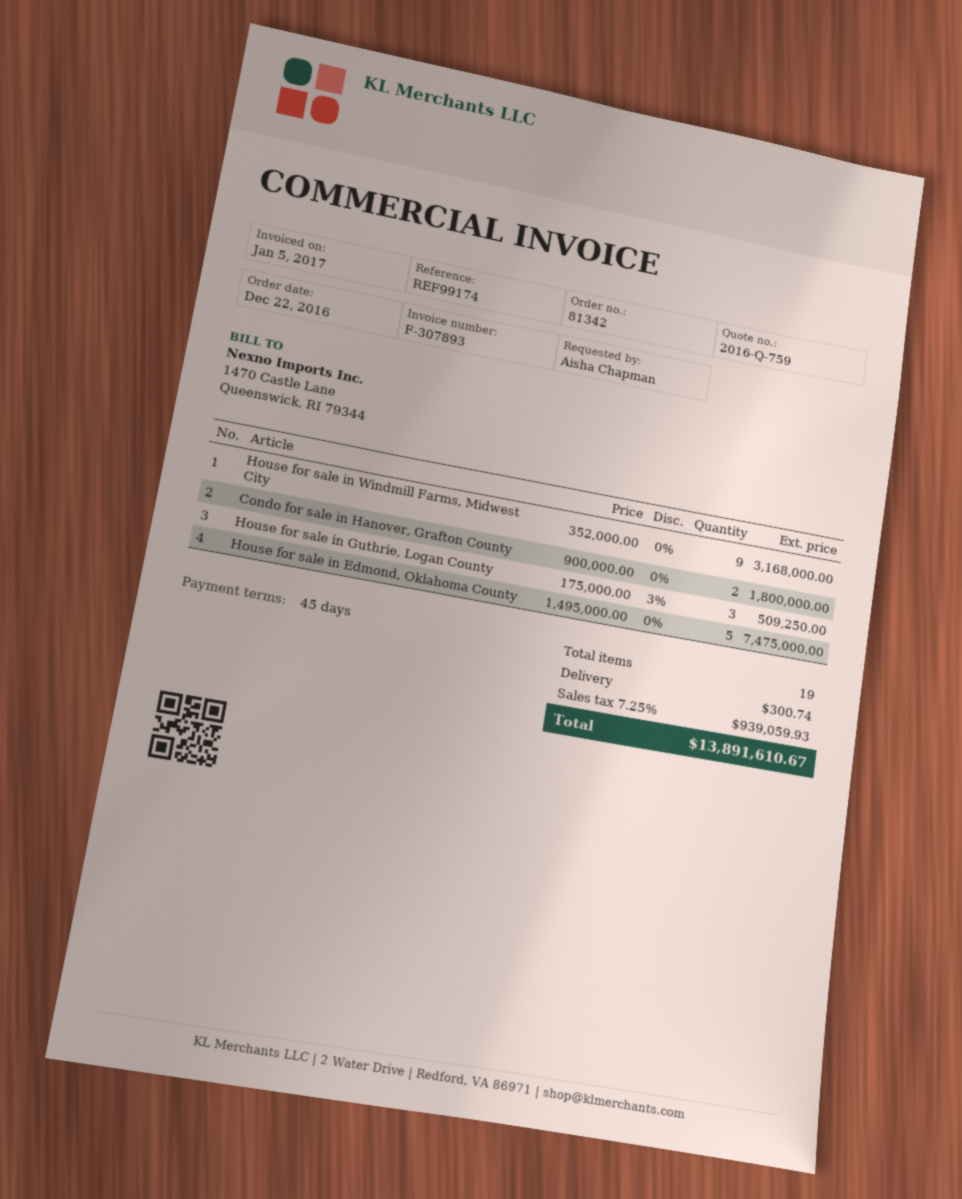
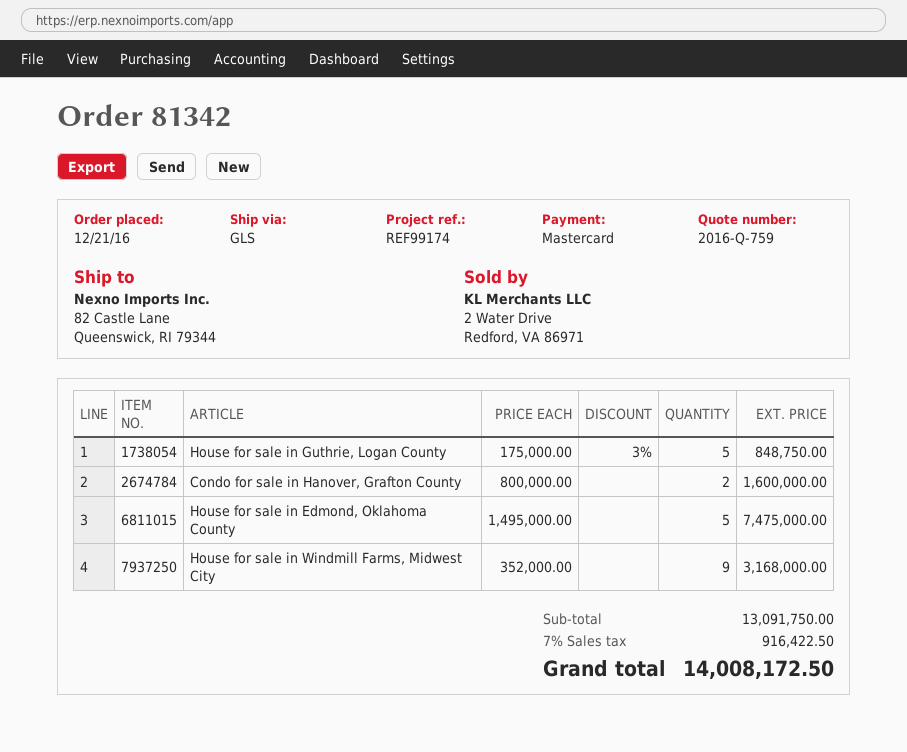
order date: 2016-12-22 -> 2016-12-21
Condo for sale in Hanover, Grafton County: 2 x 900000.00 = 1800000.00 -> 2 x 800000.00 = 1600000.00
House for sale in Guthrie, Logan County: 3 x 175000.00 - 3% = 509250.00 -> 5 x 175000.00 - 3% = 848750.00
shipping: 300.74 -> none
tax: 7.25% = 939059.93 -> 7% = 916422.50
total: 13891610.67 -> 14008172.50

